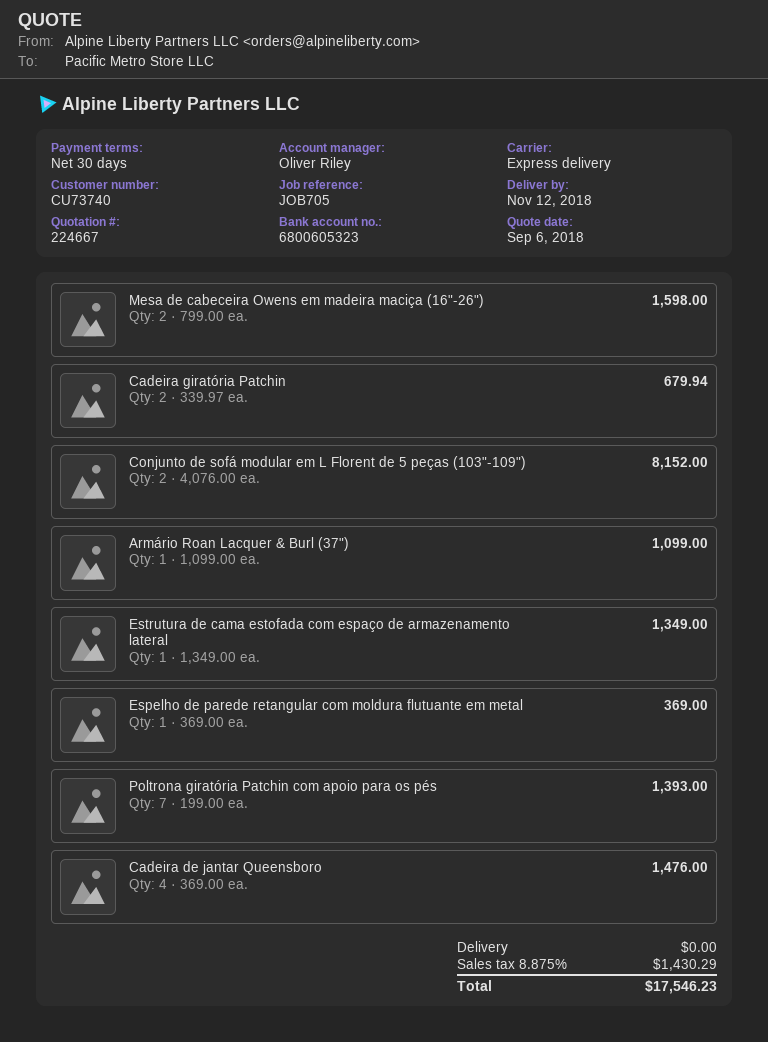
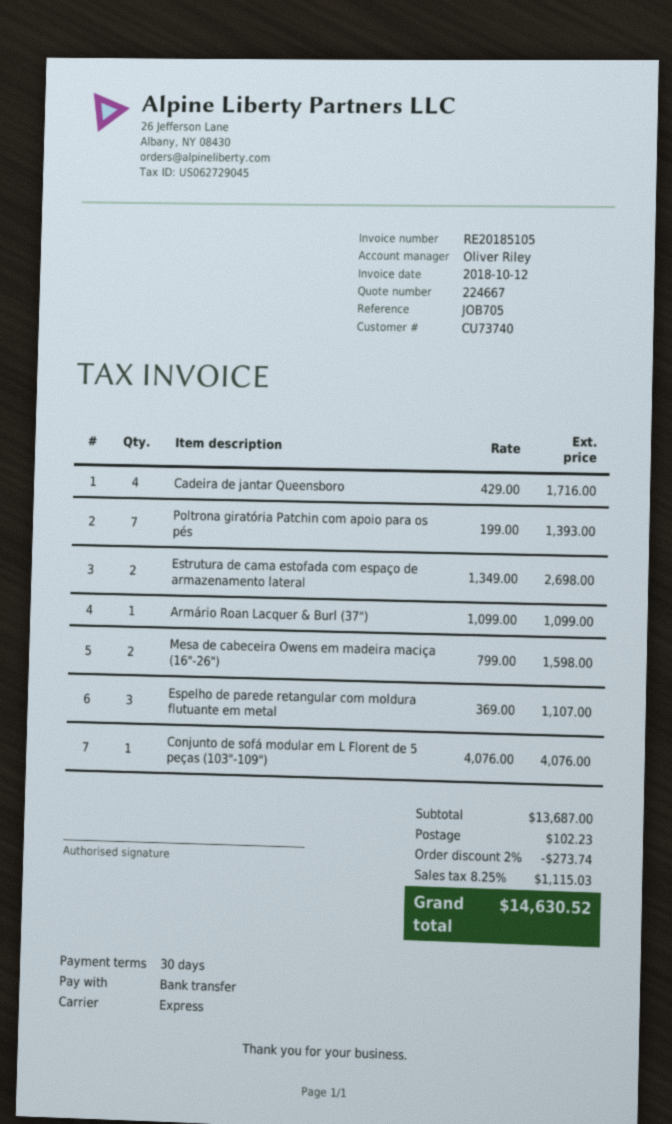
Cadeira giratória Patchin: 2 x 339.97 = 679.94 -> none
Conjunto de sofá modular em L Florent de 5 peças (103"-109"): 2 x 4076.00 = 8152.00 -> 1 x 4076.00 = 4076.00
Estrutura de cama estofada com espaço de armazenamento lateral: 1 x 1349.00 = 1349.00 -> 2 x 1349.00 = 2698.00
Espelho de parede retangular com moldura flutuante em metal: 1 x 369.00 = 369.00 -> 3 x 369.00 = 1107.00
Cadeira de jantar Queensboro: 4 x 369.00 = 1476.00 -> 4 x 429.00 = 1716.00
discount: none -> 2% = 273.74
shipping: 0.00 -> 102.23
tax: 8.875% = 1430.29 -> 8.25% = 1115.03
total: 17546.23 -> 14630.52

